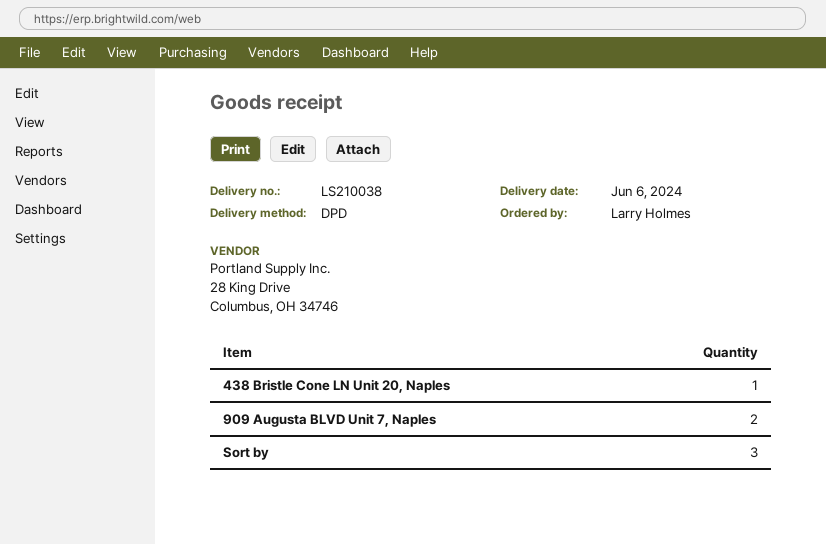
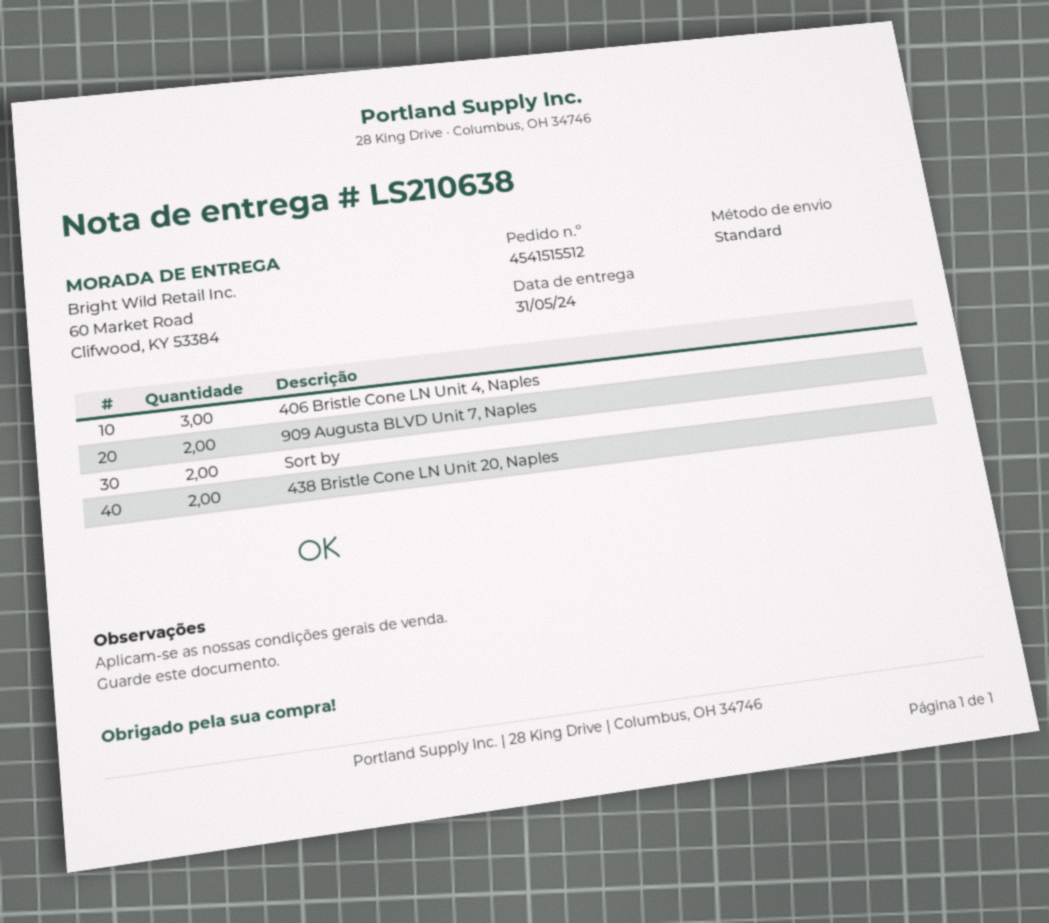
delivery note number: LS210038 -> LS210638
delivery date: 2024-06-06 -> 2024-05-31
shipping method: DPD -> standard
438 Bristle Cone LN Unit 20, Naples: 1 -> 2
Sort by: 3 -> 2
406 Bristle Cone LN Unit 4, Naples: none -> 3

